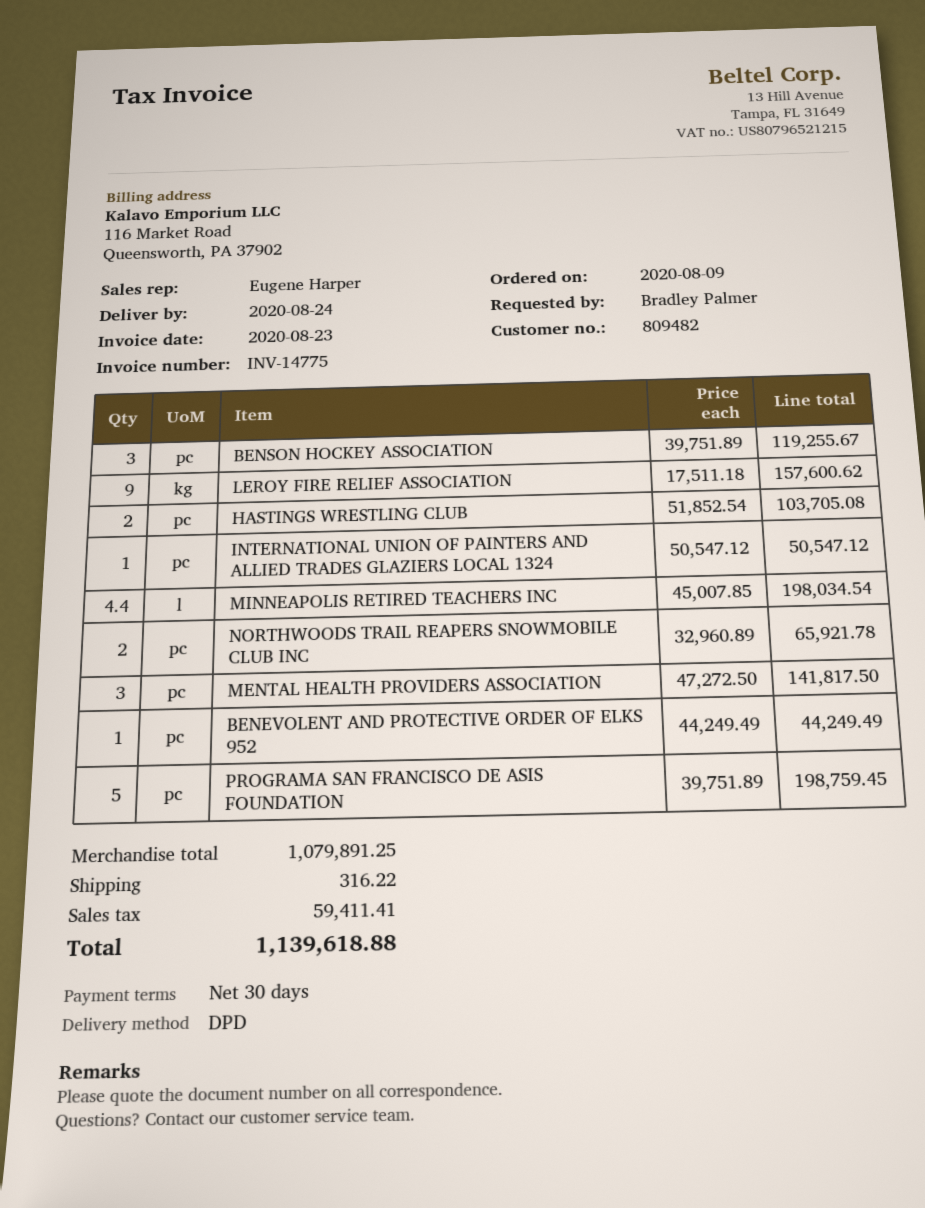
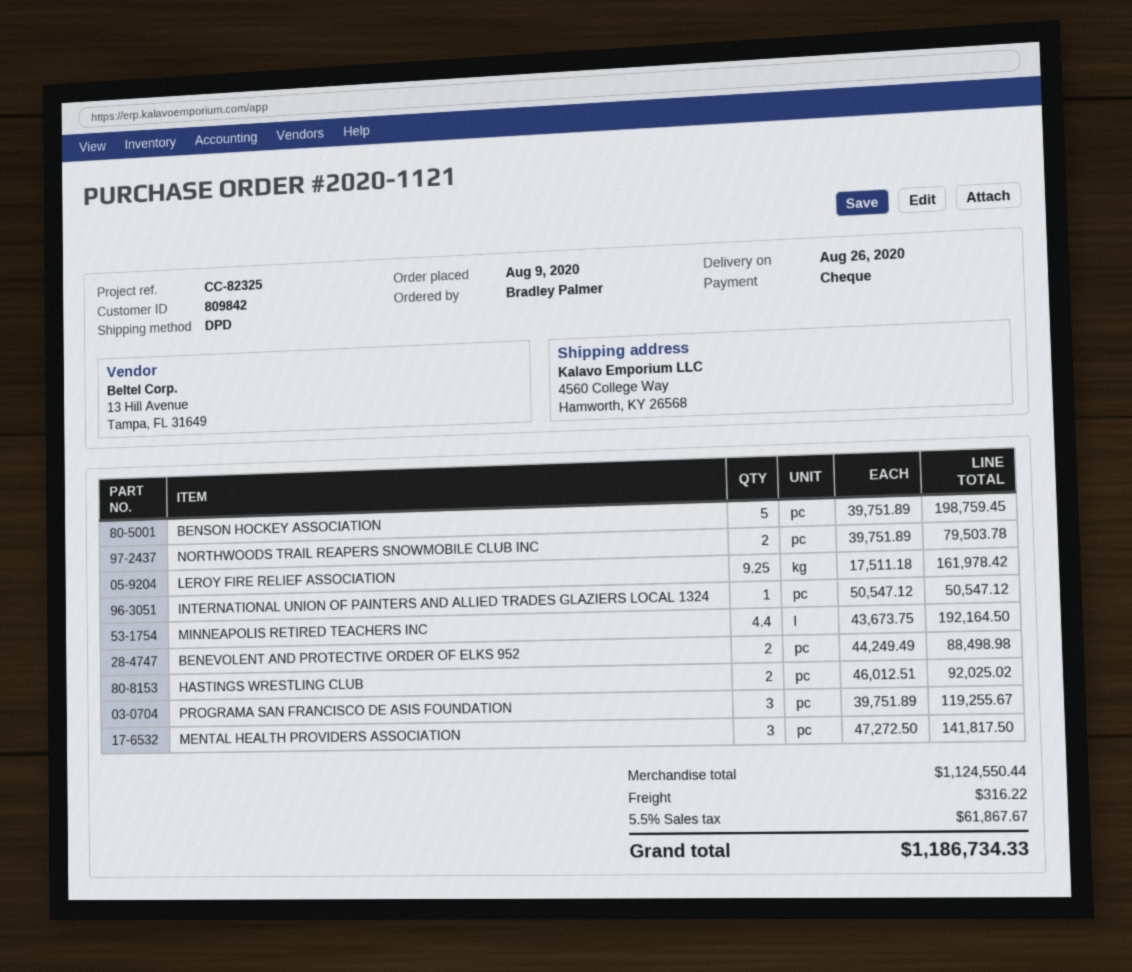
delivery date: 2020-08-24 -> 2020-08-26
customer number: 809482 -> 809842
BENSON HOCKEY ASSOCIATION: 3 x 39751.89 = 119255.67 -> 5 x 39751.89 = 198759.45
LEROY FIRE RELIEF ASSOCIATION: 9 x 17511.18 = 157600.62 -> 9.25 x 17511.18 = 161978.42
HASTINGS WRESTLING CLUB: 2 x 51852.54 = 103705.08 -> 2 x 46012.51 = 92025.02
MINNEAPOLIS RETIRED TEACHERS INC: 4.4 x 45007.85 = 198034.54 -> 4.4 x 43673.75 = 192164.50
NORTHWOODS TRAIL REAPERS SNOWMOBILE CLUB INC: 2 x 32960.89 = 65921.78 -> 2 x 39751.89 = 79503.78
BENEVOLENT AND PROTECTIVE ORDER OF ELKS 952: 1 x 44249.49 = 44249.49 -> 2 x 44249.49 = 88498.98
PROGRAMA SAN FRANCISCO DE ASIS FOUNDATION: 5 x 39751.89 = 198759.45 -> 3 x 39751.89 = 119255.67
subtotal: 1079891.25 -> 1124550.44
tax: 59411.41 -> 61867.67
total: 1139618.88 -> 1186734.33

